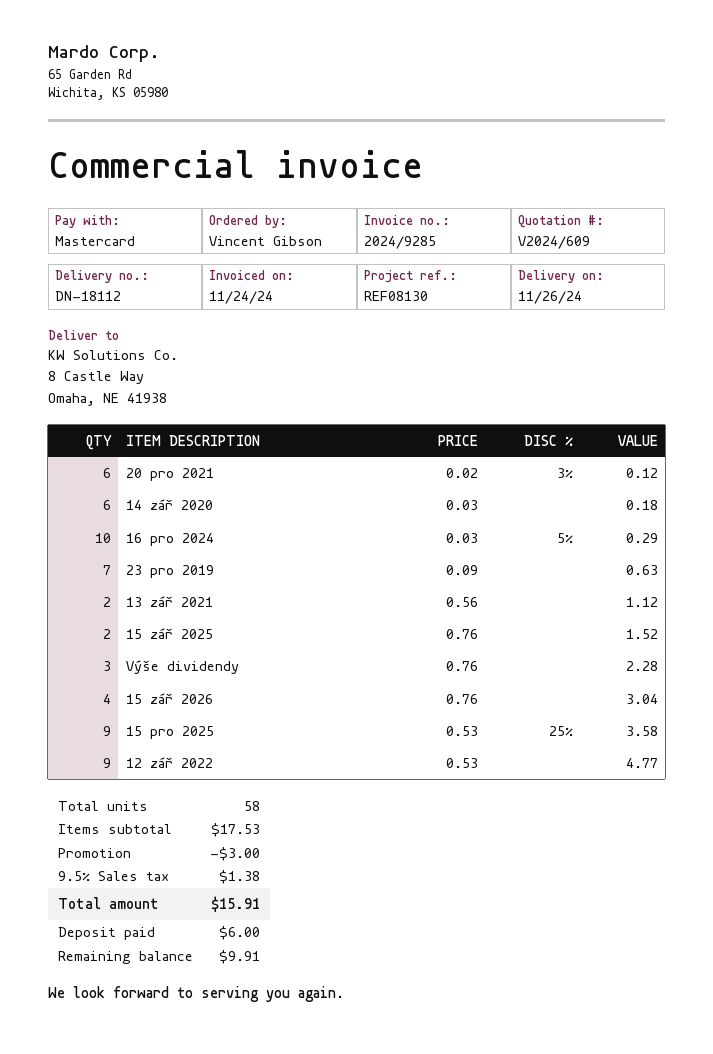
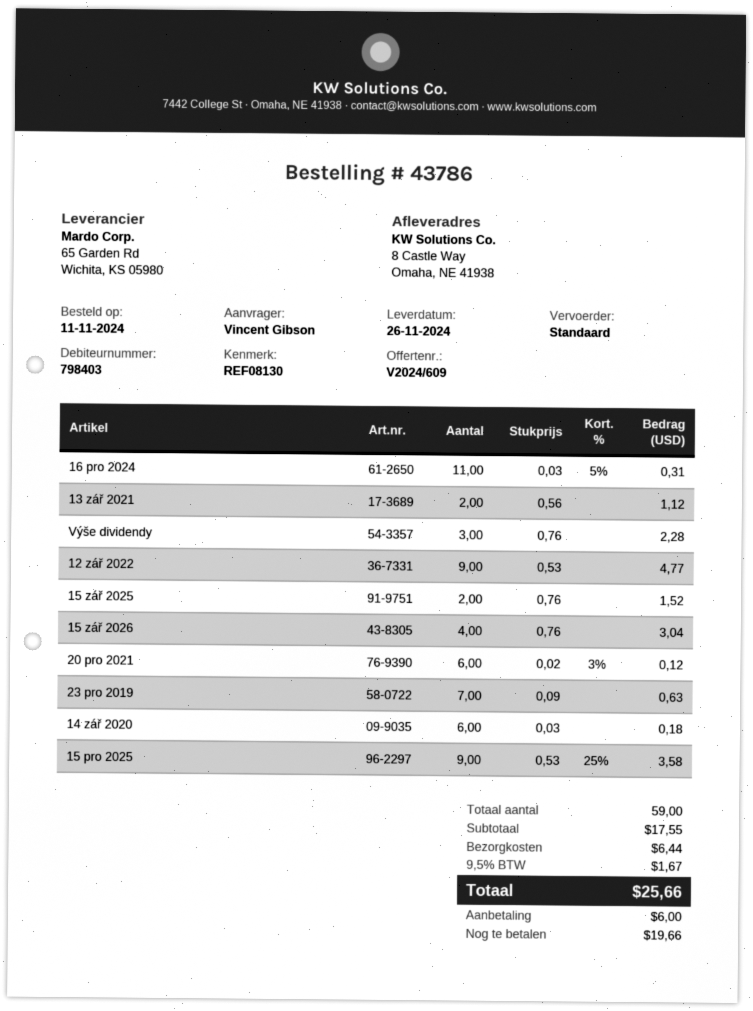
16 pro 2024: 10 x 0.03 - 5% = 0.29 -> 11 x 0.03 - 5% = 0.31
total quantity: 58 -> 59
subtotal: 17.53 -> 17.55
discount: 3.00 -> none
shipping: none -> 6.44
tax: 9.5% = 1.38 -> 9.5% = 1.67
total: 15.91 -> 25.66
balance: 9.91 -> 19.66

